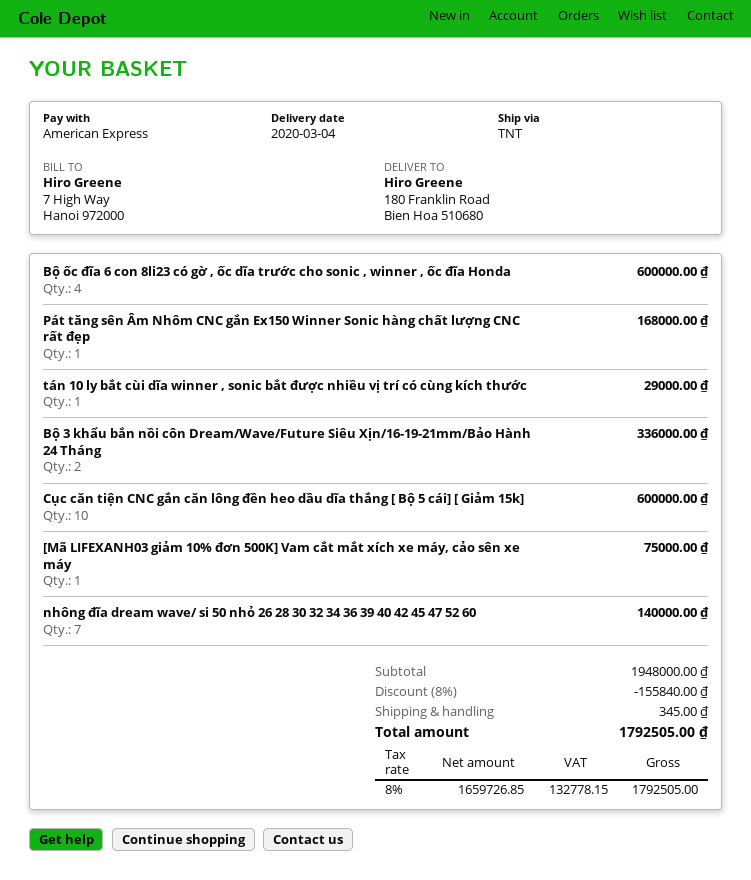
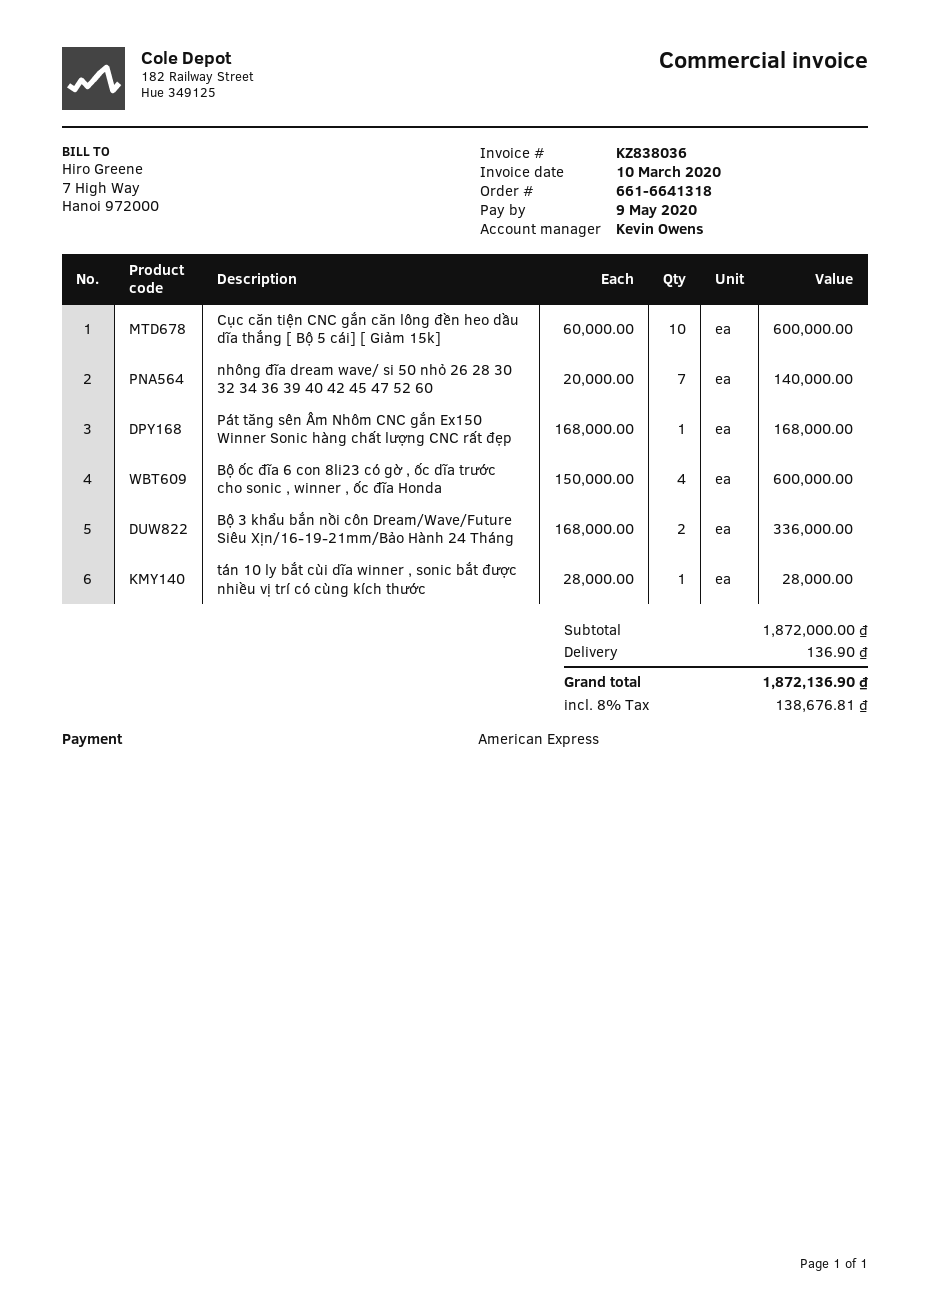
tán 10 ly bắt cùi dĩa winner , sonic bắt được nhiều vị trí có cùng kích thước: 1 for 29000.00 -> 1 for 28000.00
[Mã LIFEXANH03 giảm 10% đơn 500K] Vam cắt mắt xích xe máy, cảo sên xe máy: 1 for 75000.00 -> none
subtotal: 1948000.00 -> 1872000.00
discount: 8% = 155840.00 -> none
shipping: 345.00 -> 136.90
tax: 8% = 132778.15 -> 8% = 138676.81
total: 1792505.00 -> 1872136.90

